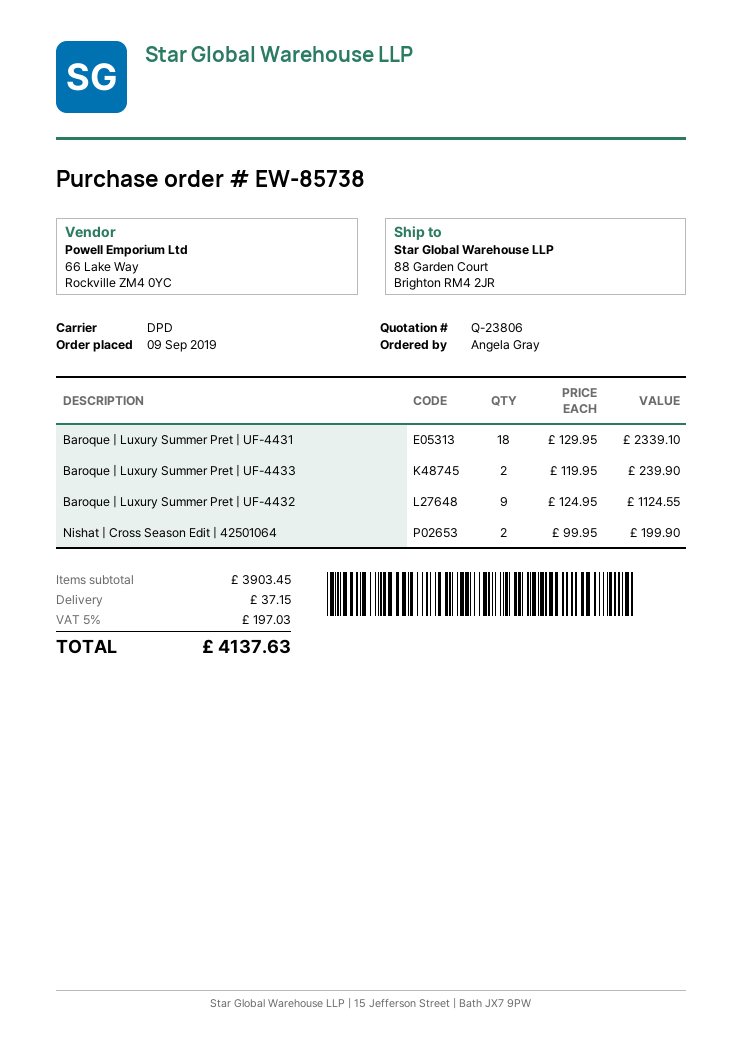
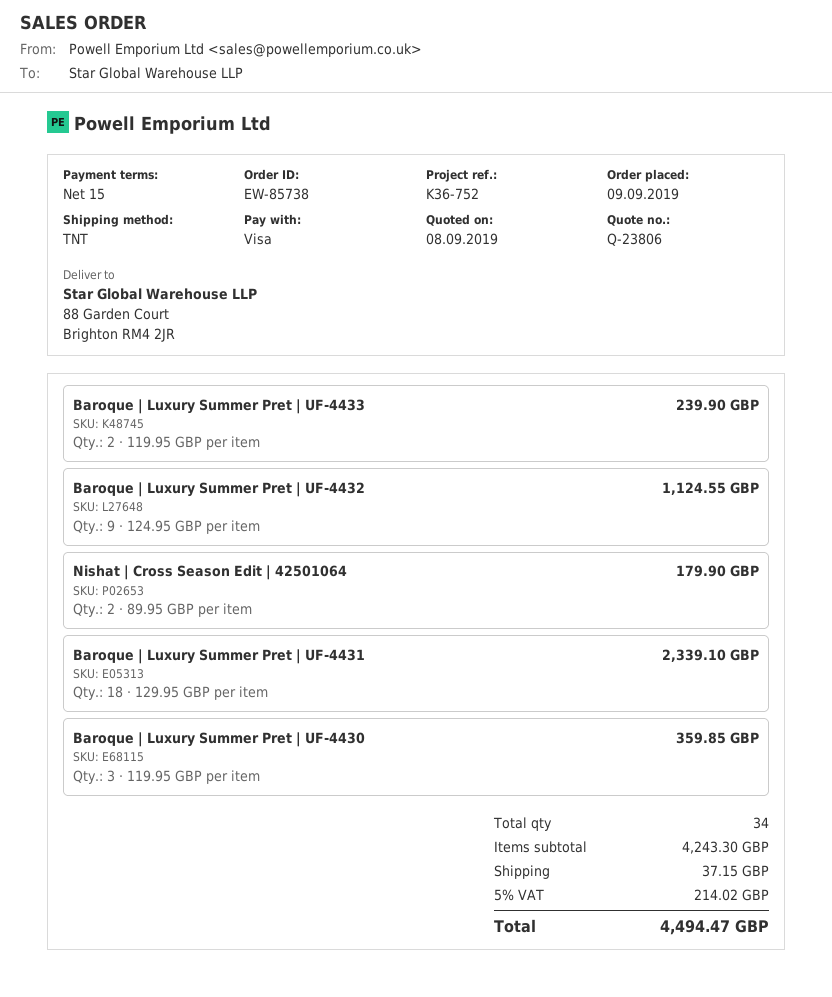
shipping method: DPD -> TNT
Nishat | Cross Season Edit | 42501064: 2 x 99.95 = 199.90 -> 2 x 89.95 = 179.90
Baroque | Luxury Summer Pret | UF-4430: none -> 3 x 119.95 = 359.85
subtotal: 3903.45 -> 4243.30
tax: 5% = 197.03 -> 5% = 214.02
total: 4137.63 -> 4494.47

